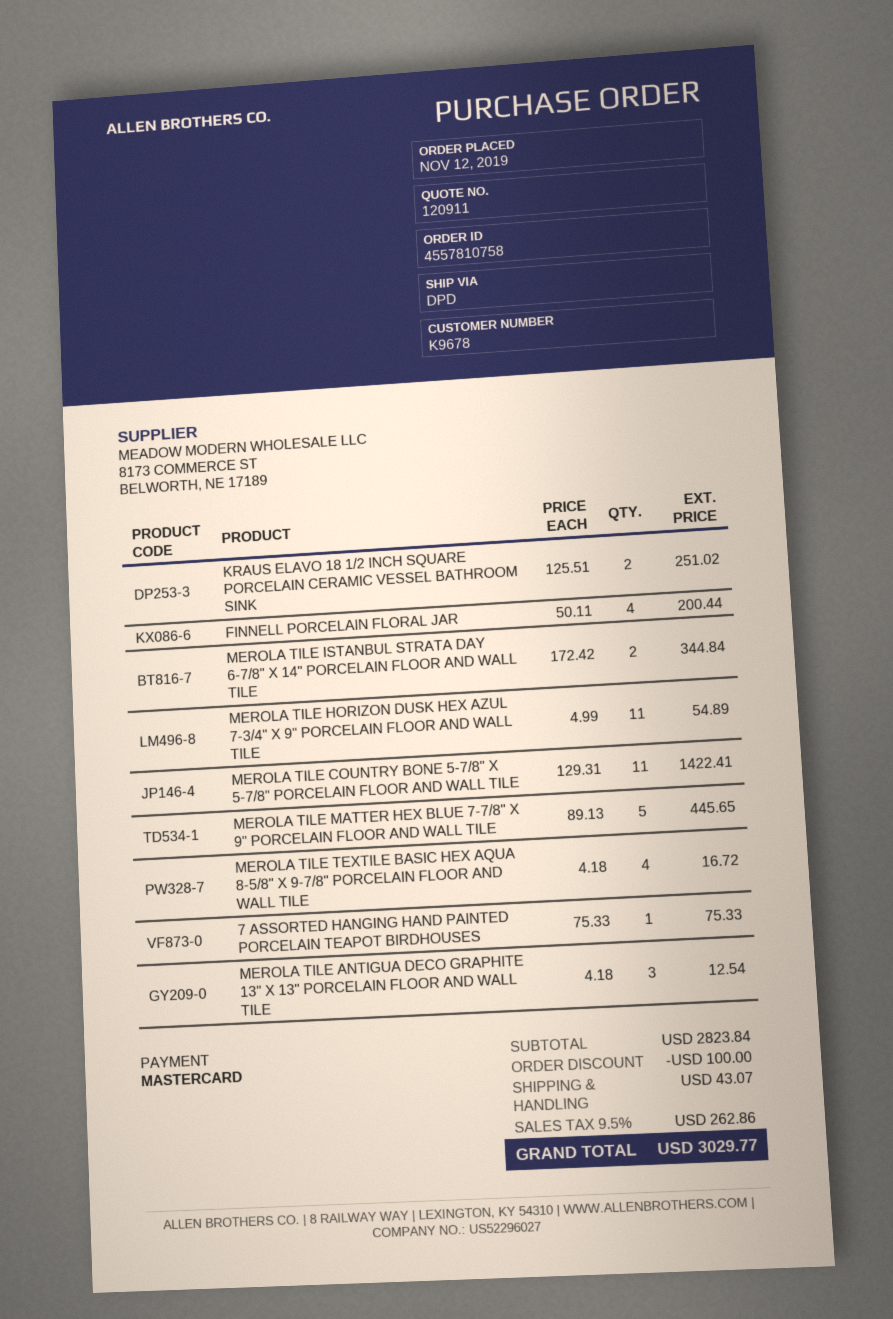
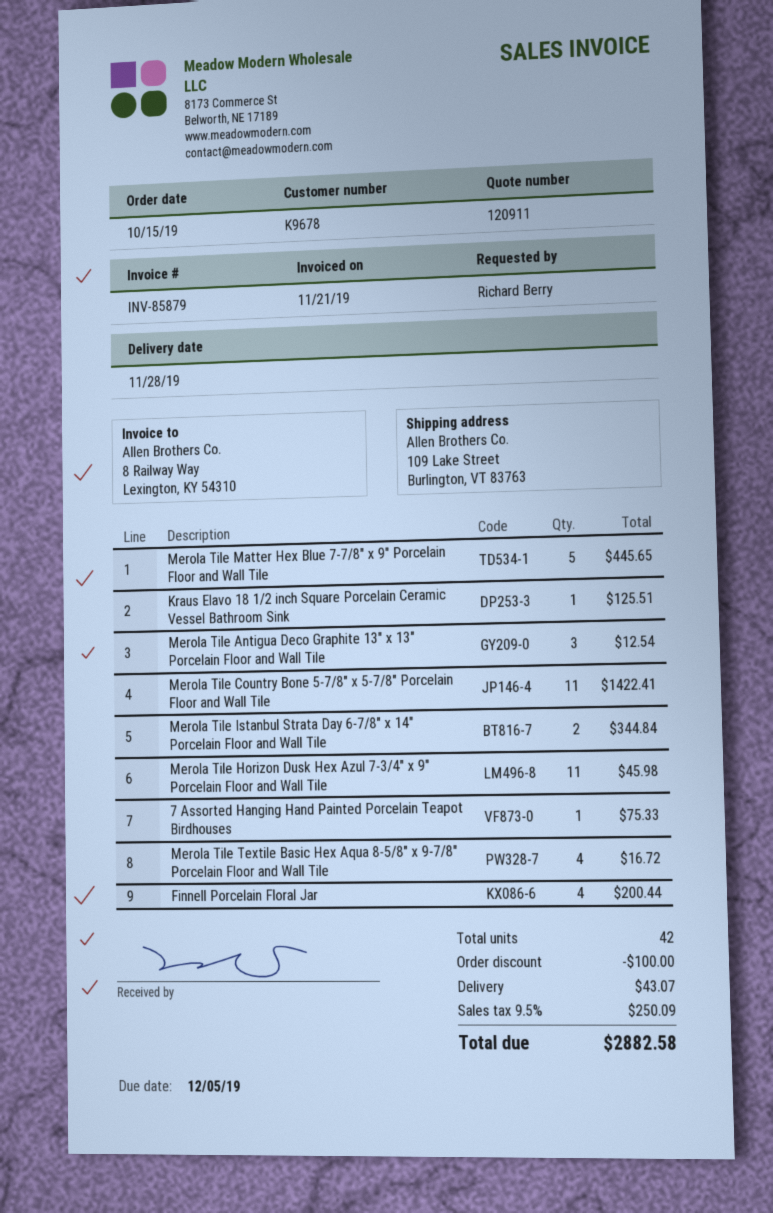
order date: 2019-11-12 -> 2019-10-15
KRAUS ELAVO 18 1/2 INCH SQUARE PORCELAIN CERAMIC VESSEL BATHROOM SINK: 2 for 251.02 -> 1 for 125.51
MEROLA TILE HORIZON DUSK HEX AZUL 7-3/4" X 9" PORCELAIN FLOOR AND WALL TILE: 11 for 54.89 -> 11 for 45.98
tax: 9.5% = 262.86 -> 9.5% = 250.09
total: 3029.77 -> 2882.58

